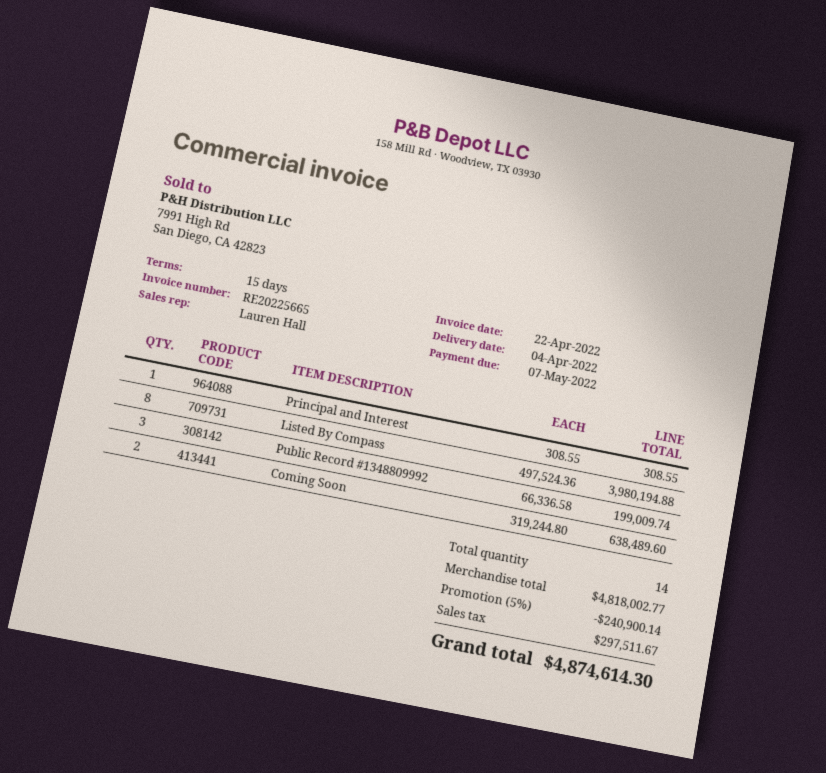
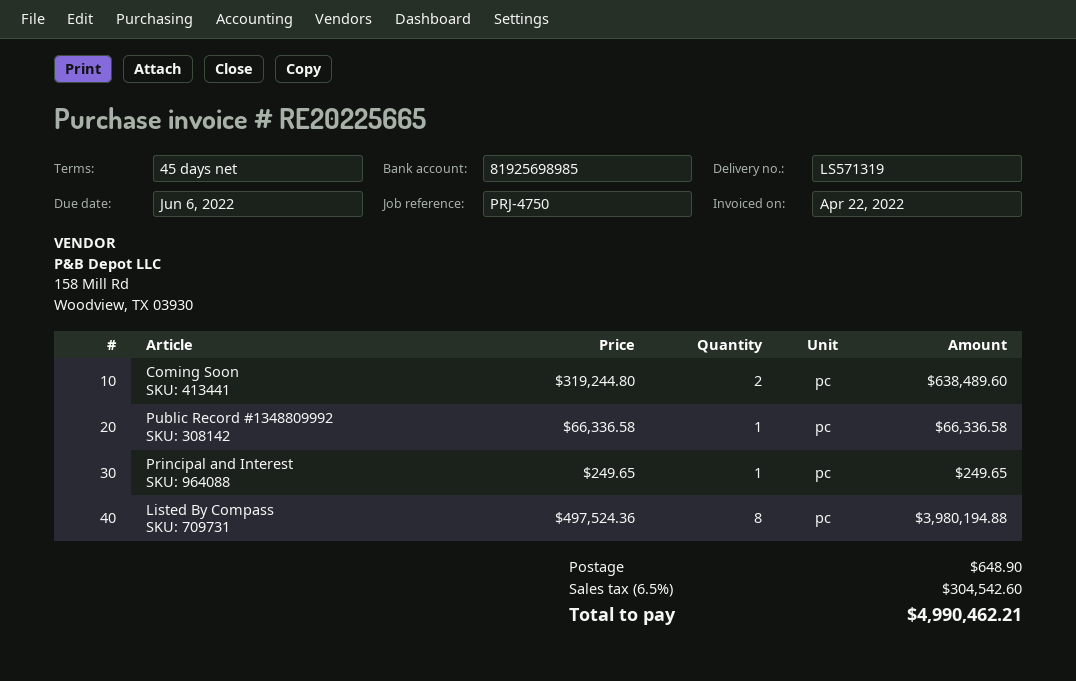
payment terms: 15 days -> 45 days
due date: 2022-05-07 -> 2022-06-06
Principal and Interest: 1 x 308.55 = 308.55 -> 1 x 249.65 = 249.65
Public Record #1348809992: 3 x 66336.58 = 199009.74 -> 1 x 66336.58 = 66336.58
discount: 5% = 240900.14 -> none
shipping: none -> 648.90
tax: 297511.67 -> 304542.60
total: 4874614.30 -> 4990462.21

